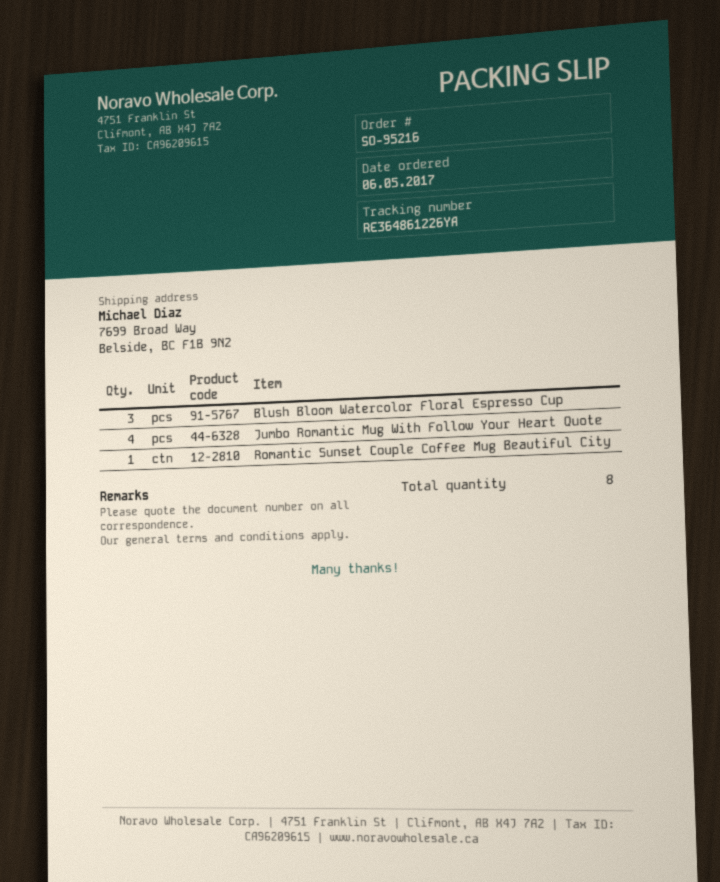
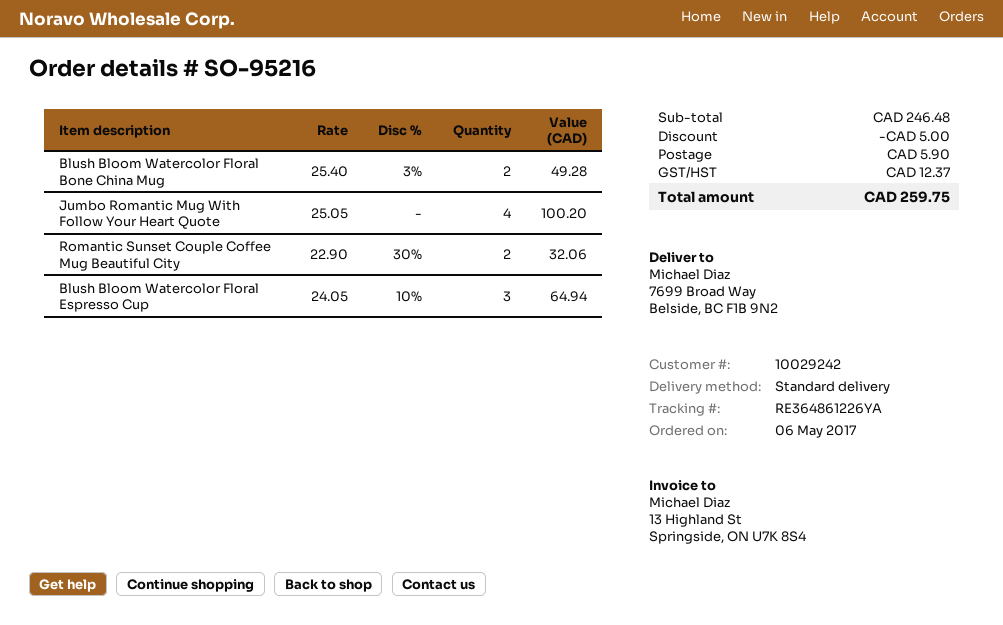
Romantic Sunset Couple Coffee Mug Beautiful City: 1 -> 2
Blush Bloom Watercolor Floral Bone China Mug: none -> 2

